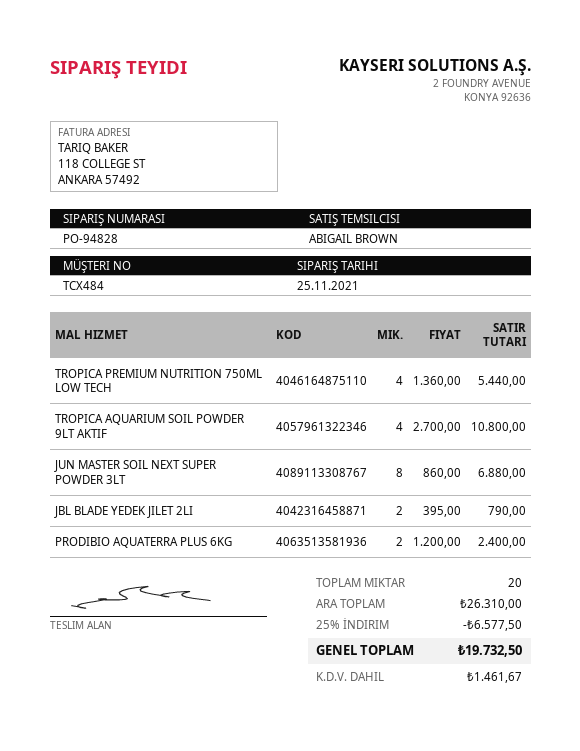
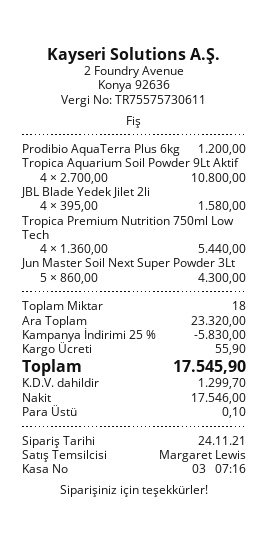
order date: 2021-11-25 -> 2021-11-24
sales rep: ABIGAIL BROWN -> Margaret Lewis
JUN MASTER SOIL NEXT SUPER POWDER 3LT: 8 x 860.00 = 6880.00 -> 5 x 860.00 = 4300.00
JBL BLADE YEDEK JILET 2LI: 2 x 395.00 = 790.00 -> 4 x 395.00 = 1580.00
PRODIBIO AQUATERRA PLUS 6KG: 2 x 1200.00 = 2400.00 -> 1 x 1200.00 = 1200.00
total quantity: 20 -> 18
subtotal: 26310.00 -> 23320.00
discount: 25% = 6577.50 -> 25% = 5830.00
shipping: none -> 55.90
tax: 1461.67 -> 1299.70
total: 19732.50 -> 17545.90

